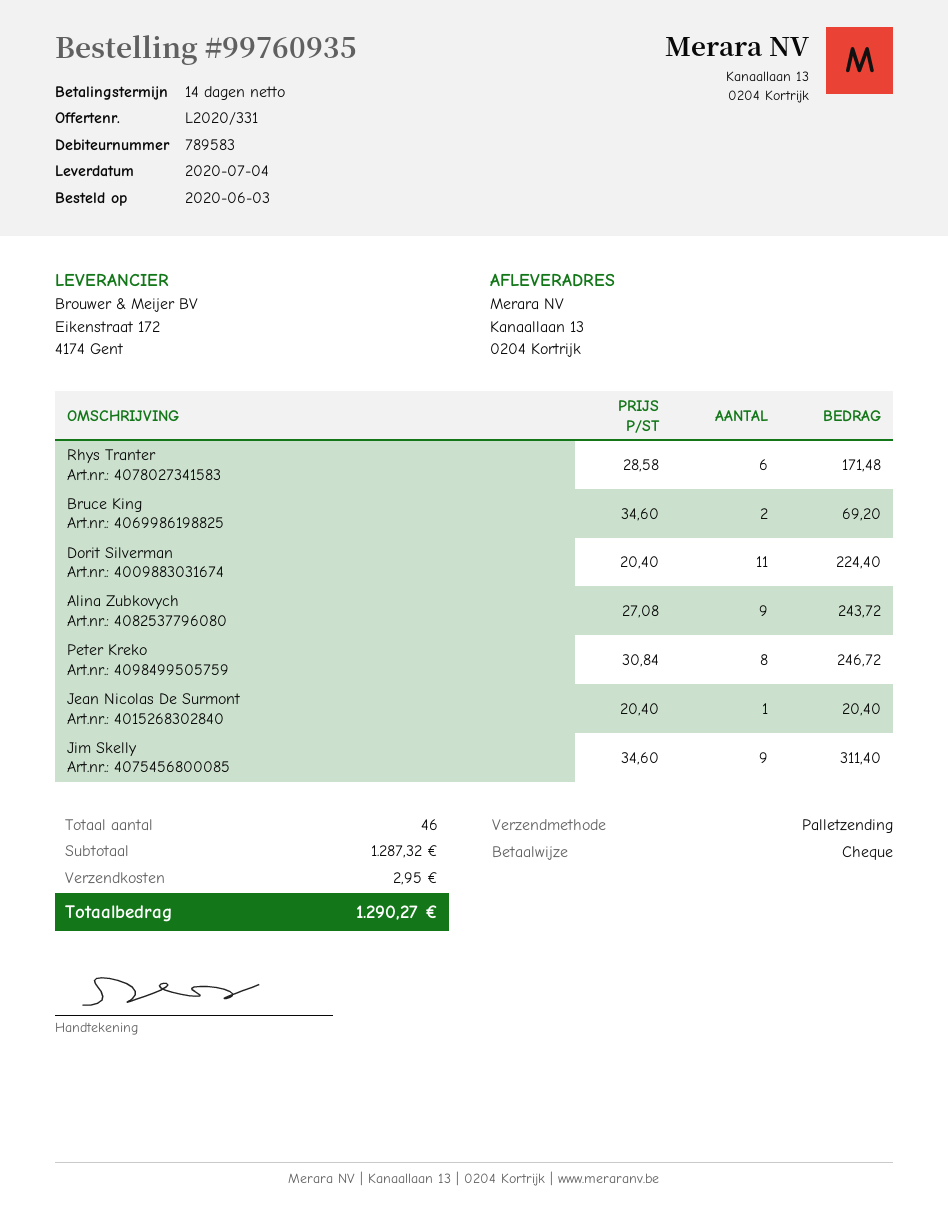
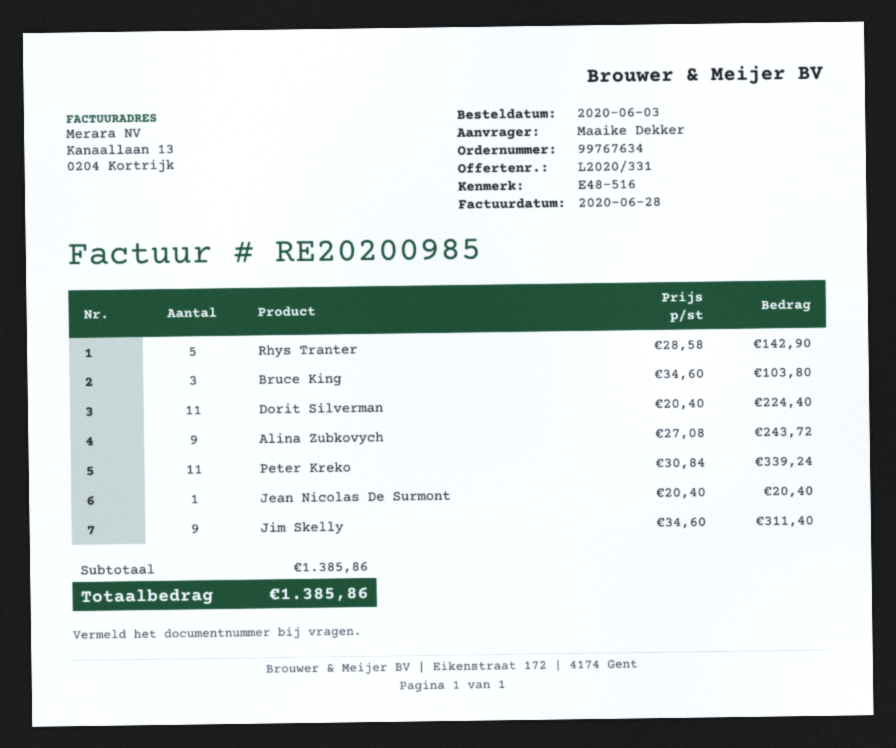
order number: 99760935 -> 99767634
Rhys Tranter: 6 x 28.58 = 171.48 -> 5 x 28.58 = 142.90
Bruce King: 2 x 34.60 = 69.20 -> 3 x 34.60 = 103.80
Peter Kreko: 8 x 30.84 = 246.72 -> 11 x 30.84 = 339.24
subtotal: 1287.32 -> 1385.86
shipping: 2.95 -> none
total: 1290.27 -> 1385.86

